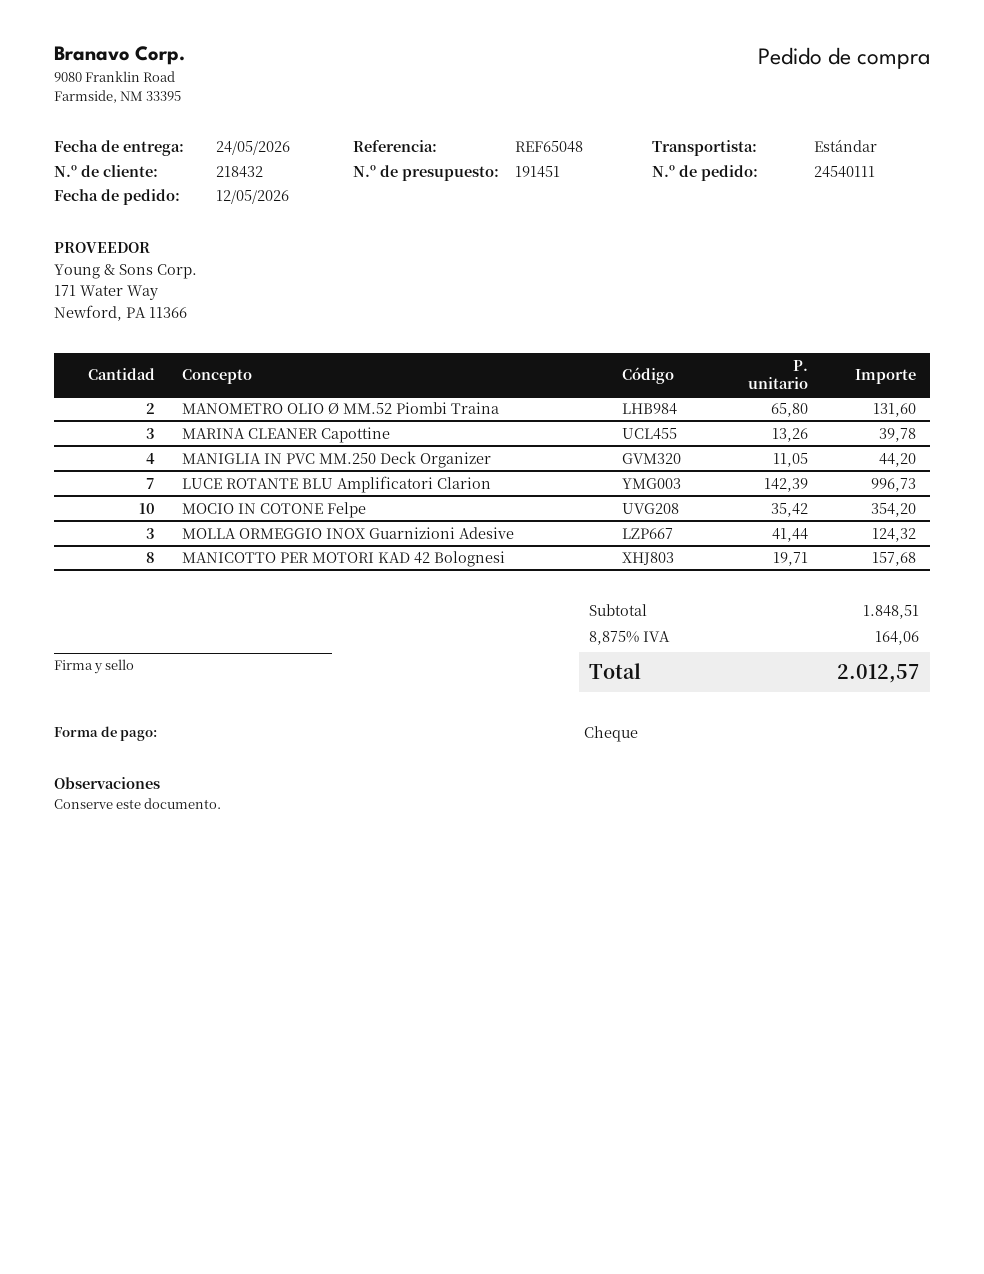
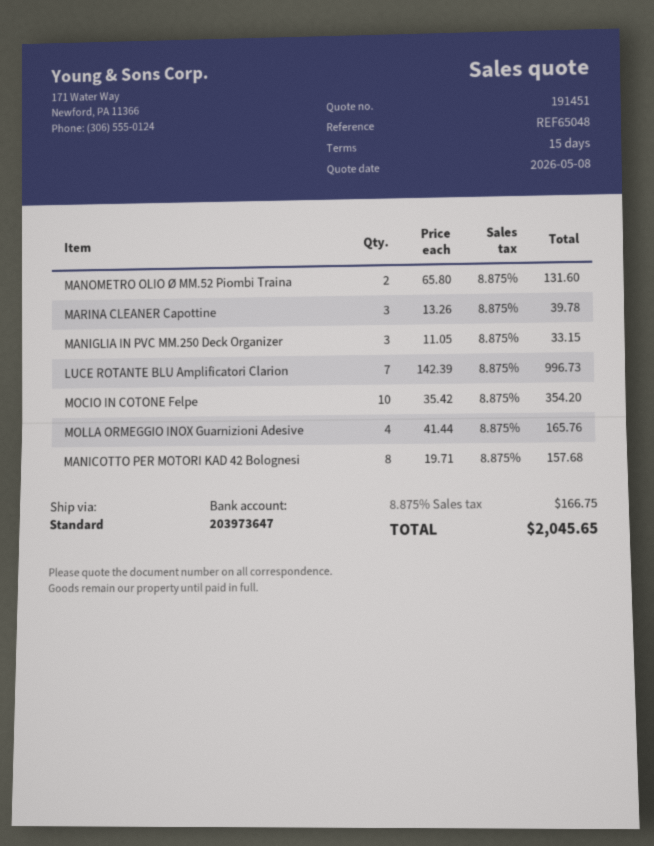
MANIGLIA IN PVC MM.250 Deck Organizer: 4 x 11.05 = 44.20 -> 3 x 11.05 = 33.15
MOLLA ORMEGGIO INOX Guarnizioni Adesive: 3 x 41.44 = 124.32 -> 4 x 41.44 = 165.76
tax: 8.875% = 164.06 -> 8.875% = 166.75
total: 2012.57 -> 2045.65

